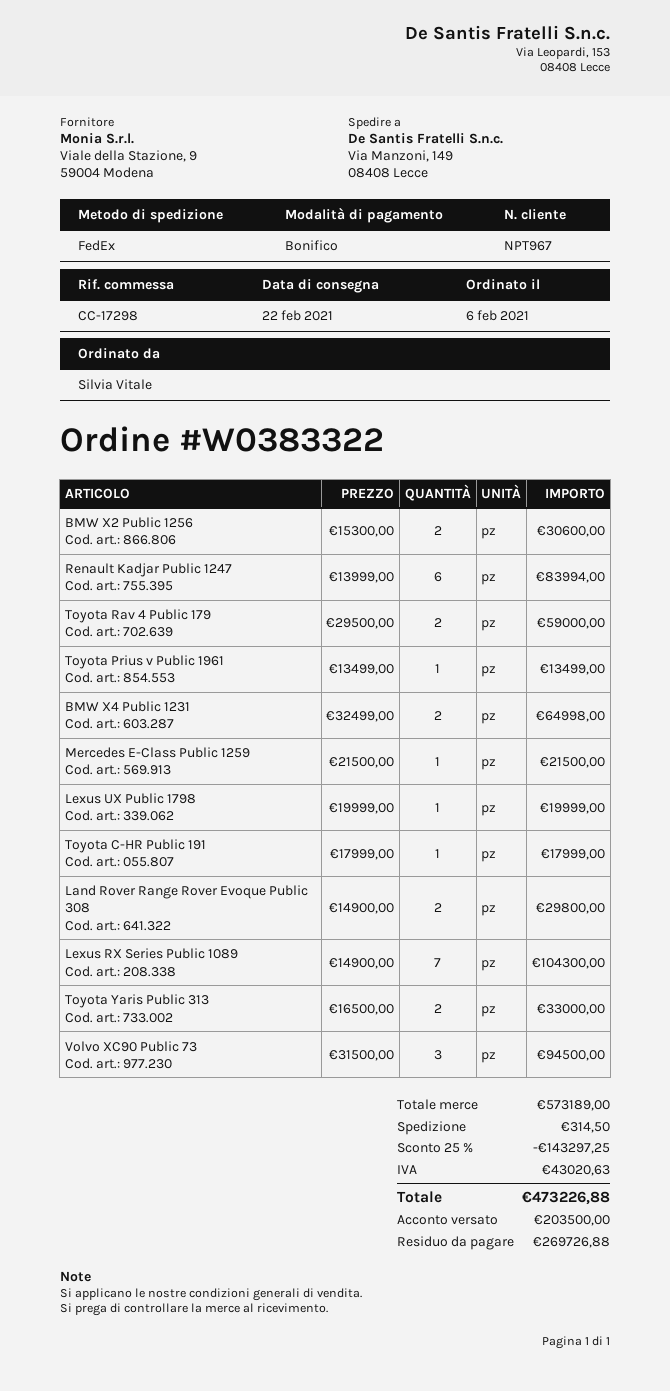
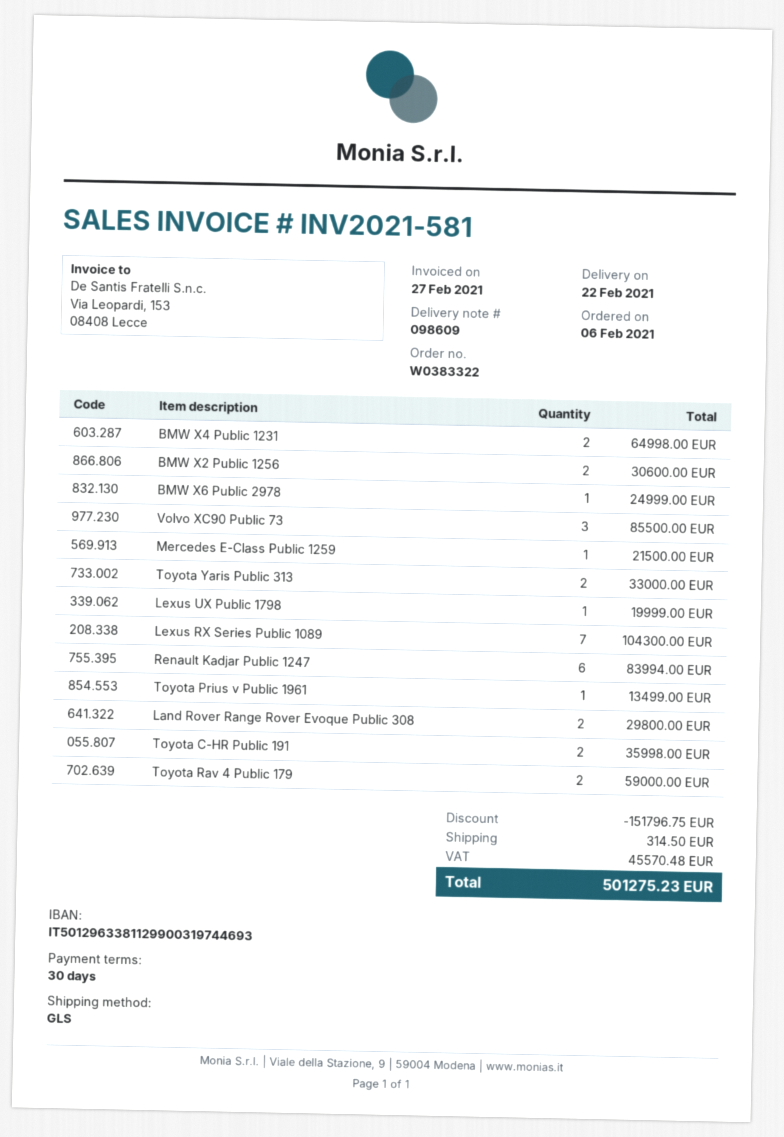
shipping method: FedEx -> GLS
Toyota C-HR Public 191: 1 for 17999.00 -> 2 for 35998.00
Volvo XC90 Public 73: 3 for 94500.00 -> 3 for 85500.00
BMW X6 Public 2978: none -> 1 for 24999.00
discount: 143297.25 -> 151796.75
tax: 43020.63 -> 45570.48
total: 473226.88 -> 501275.23

